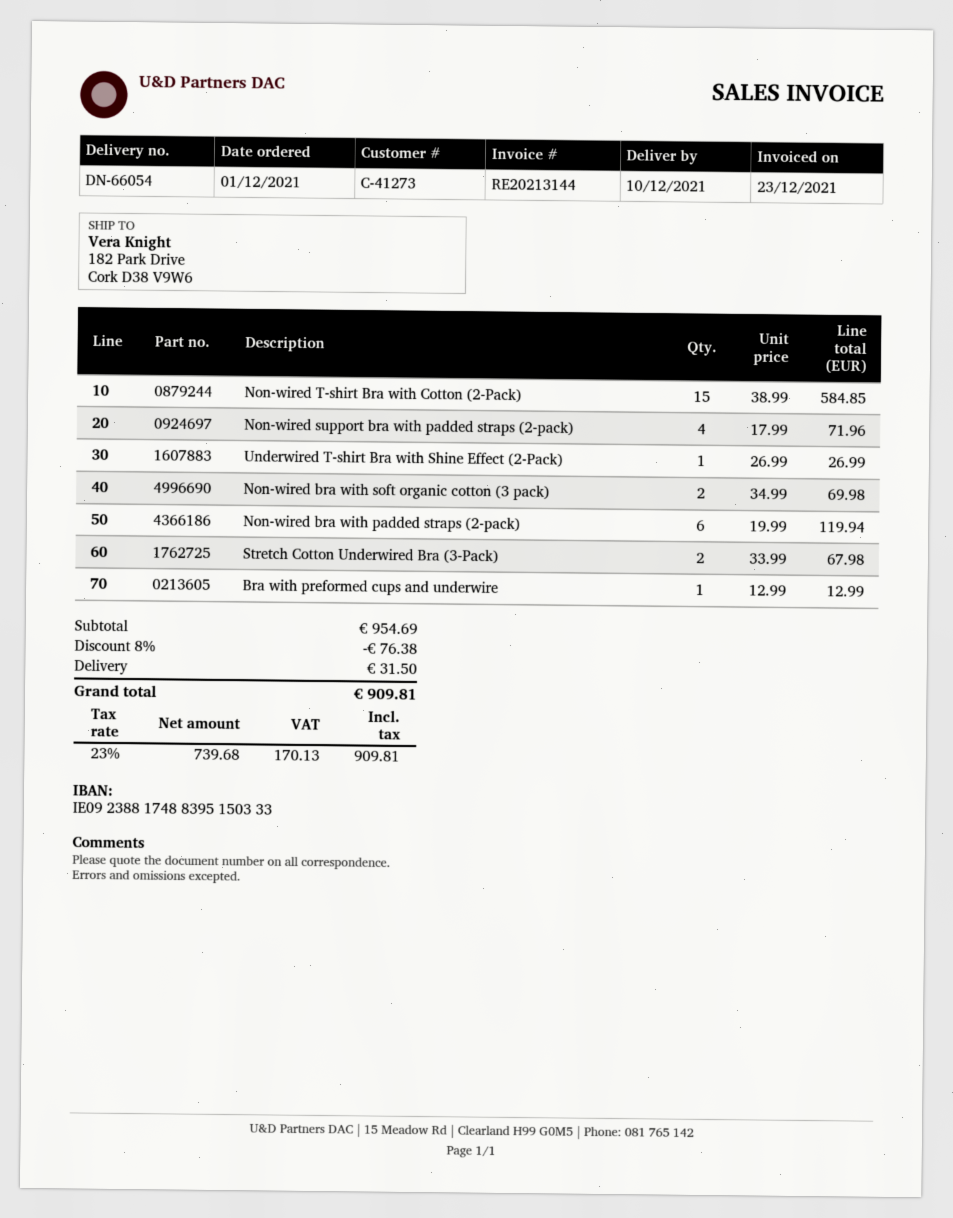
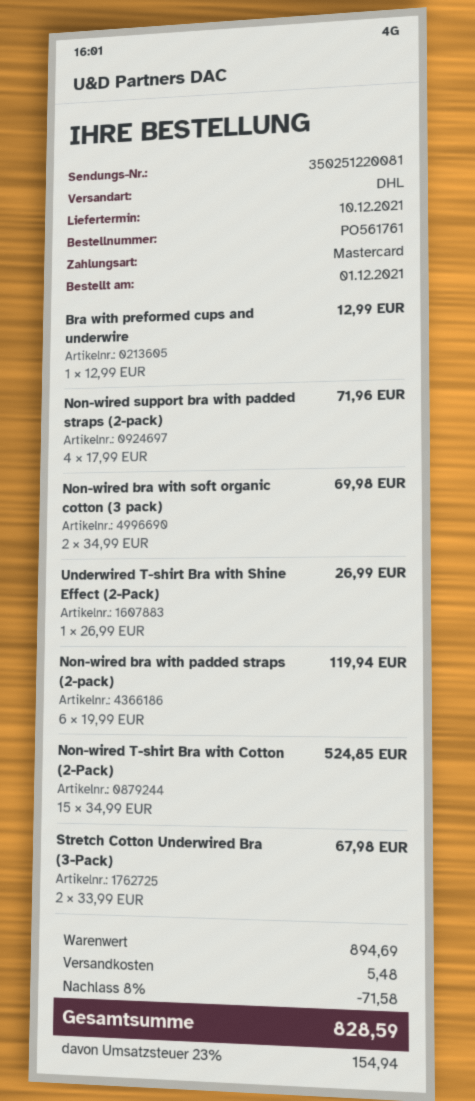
Non-wired T-shirt Bra with Cotton (2-Pack): 15 x 38.99 = 584.85 -> 15 x 34.99 = 524.85
subtotal: 954.69 -> 894.69
discount: 8% = 76.38 -> 8% = 71.58
shipping: 31.50 -> 5.48
tax: 23% = 170.13 -> 23% = 154.94
total: 909.81 -> 828.59

